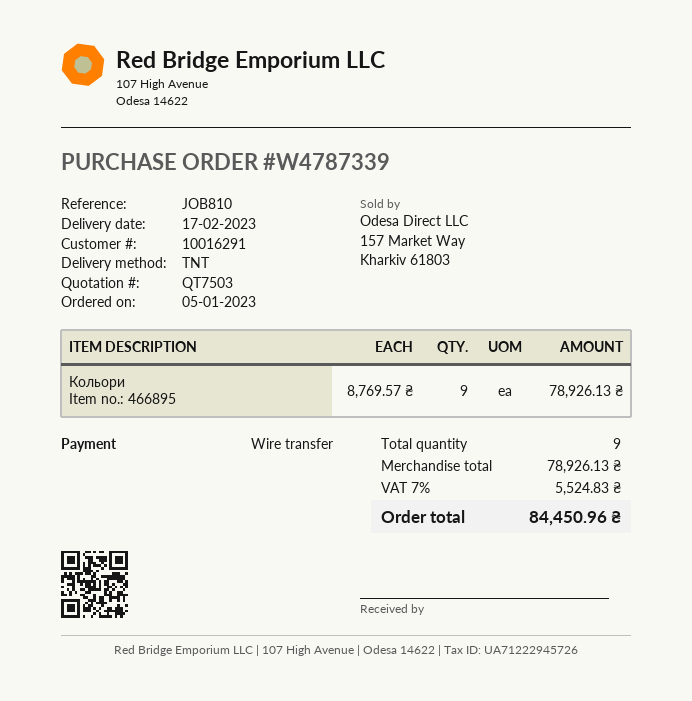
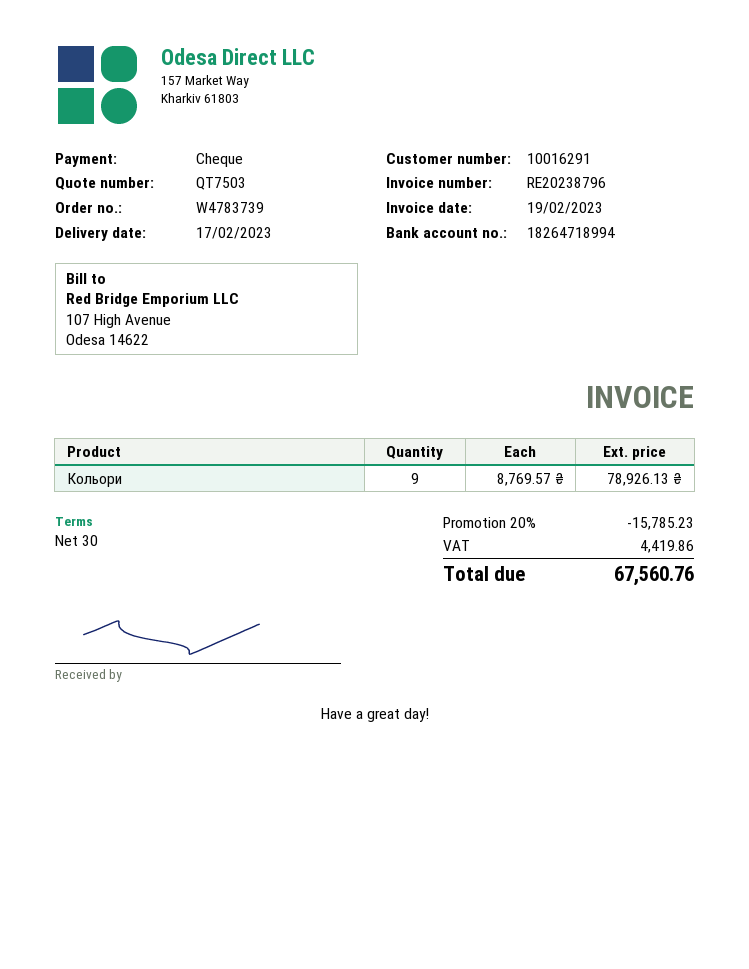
order number: W4787339 -> W4783739
payment method: bank transfer -> cheque
discount: none -> 20% = 15785.23
tax: 5524.83 -> 4419.86
total: 84450.96 -> 67560.76

